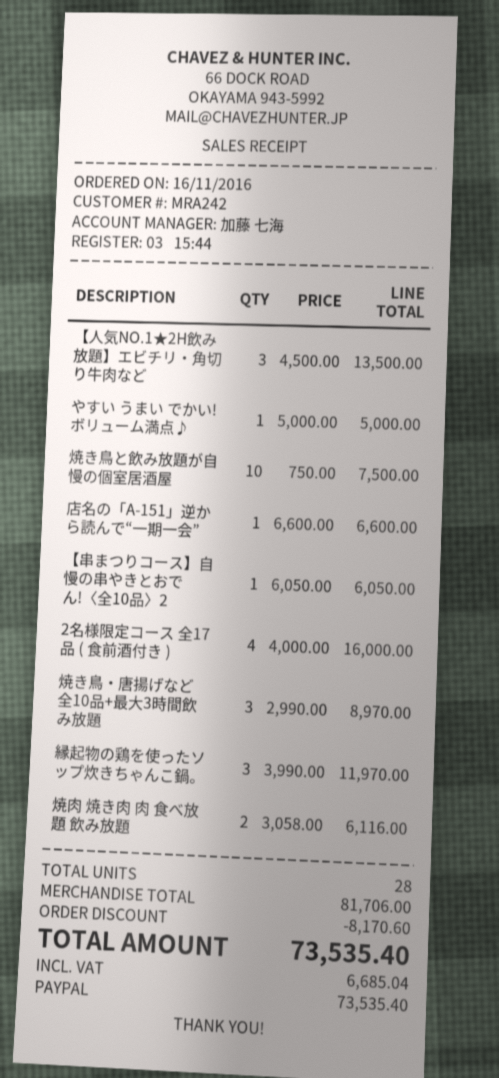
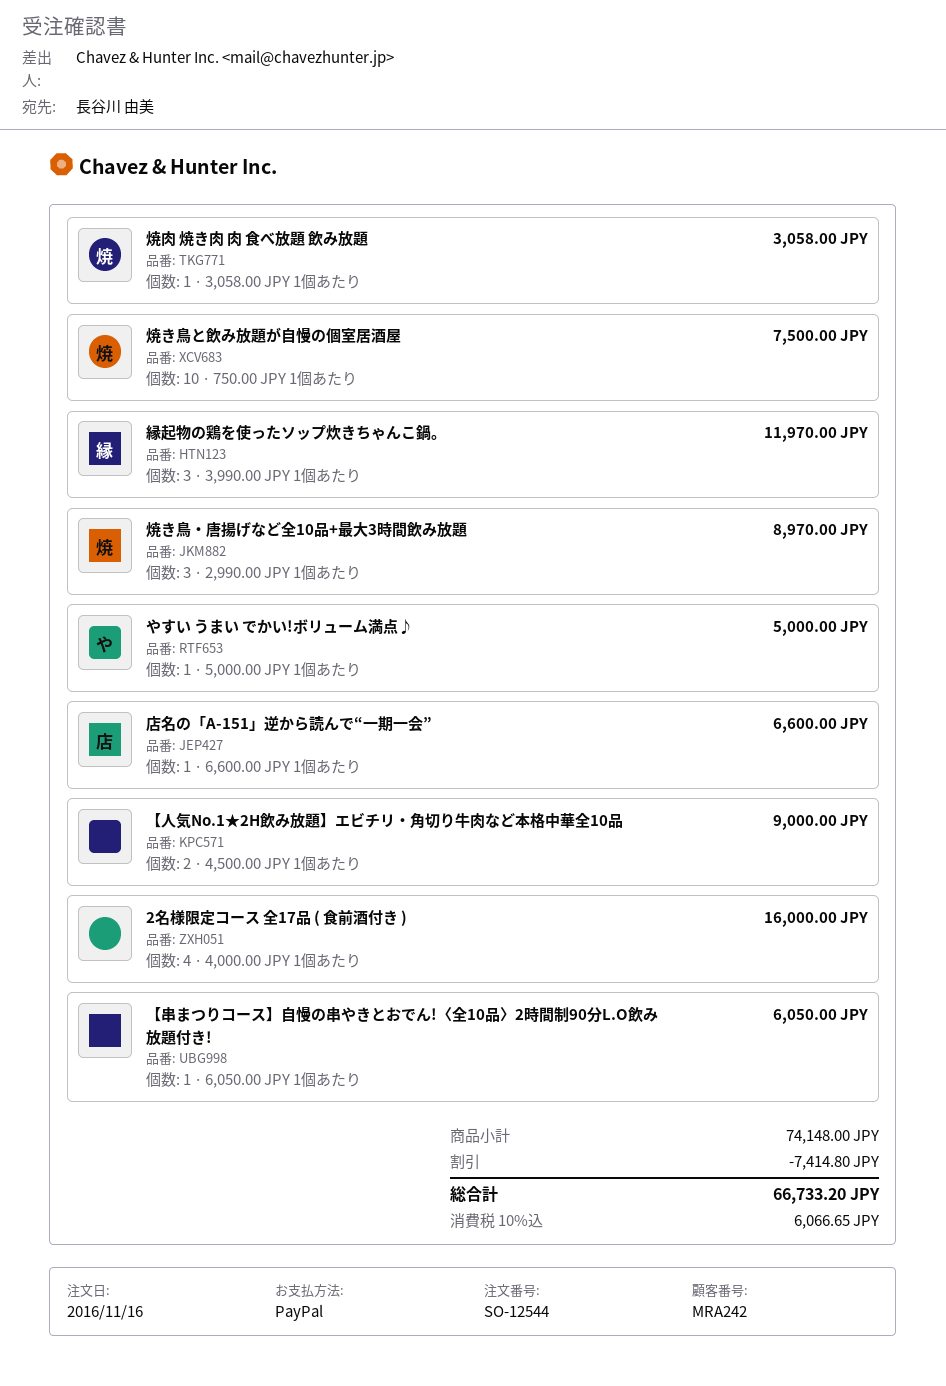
【人気NO.1★2H飲み放題】エビチリ・角切り牛肉など: 3 x 4500.00 = 13500.00 -> 2 x 4500.00 = 9000.00
焼肉 焼き肉 肉 食べ放題 飲み放題: 2 x 3058.00 = 6116.00 -> 1 x 3058.00 = 3058.00
subtotal: 81706.00 -> 74148.00
discount: 8170.60 -> 7414.80
tax: 6685.04 -> 6066.65
total: 73535.40 -> 66733.20

